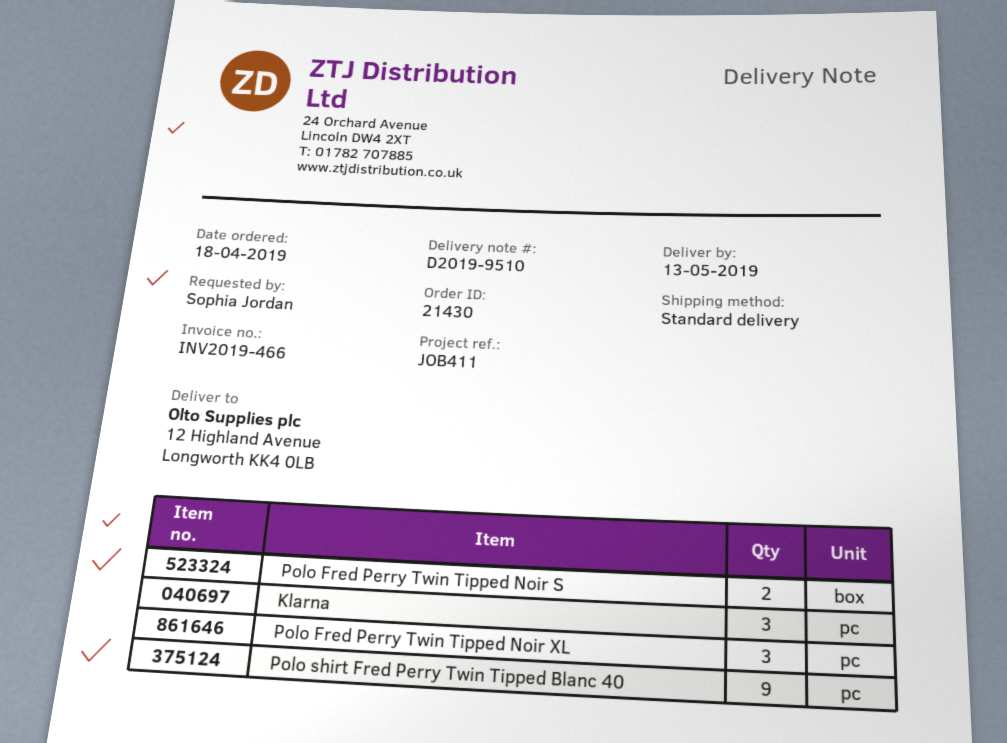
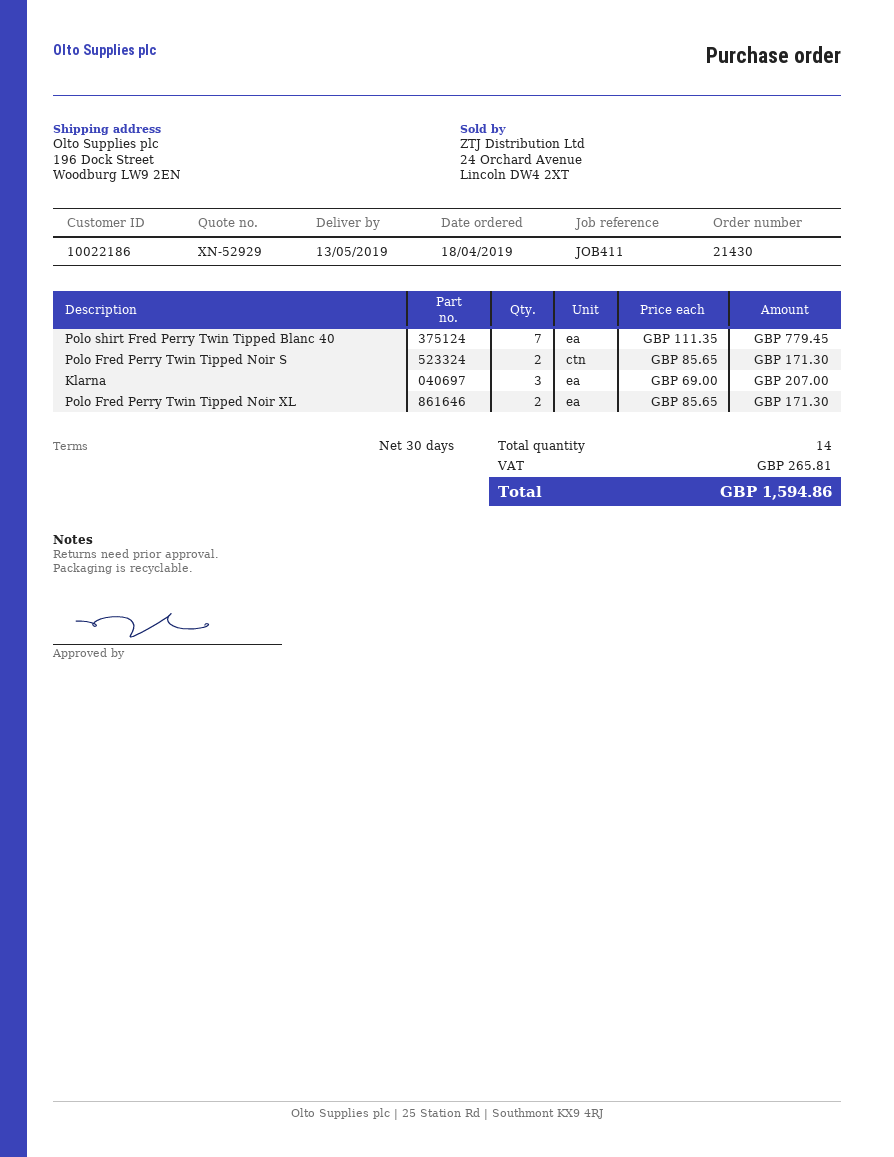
ship to: 12 Highland Avenue, Longworth KK4 0LB -> 196 Dock Street, Woodburg LW9 2EN
Polo Fred Perry Twin Tipped Noir XL: 3 -> 2
Polo shirt Fred Perry Twin Tipped Blanc 40: 9 -> 7

